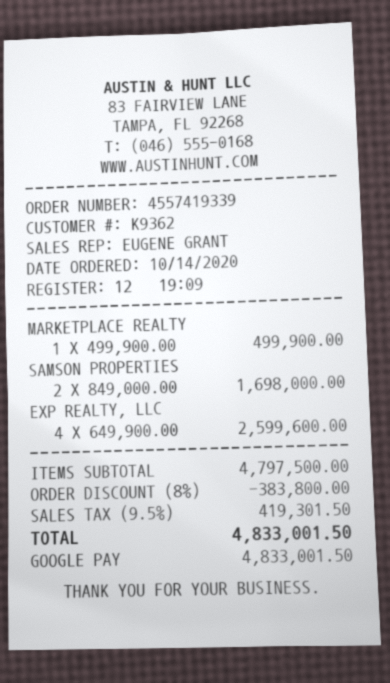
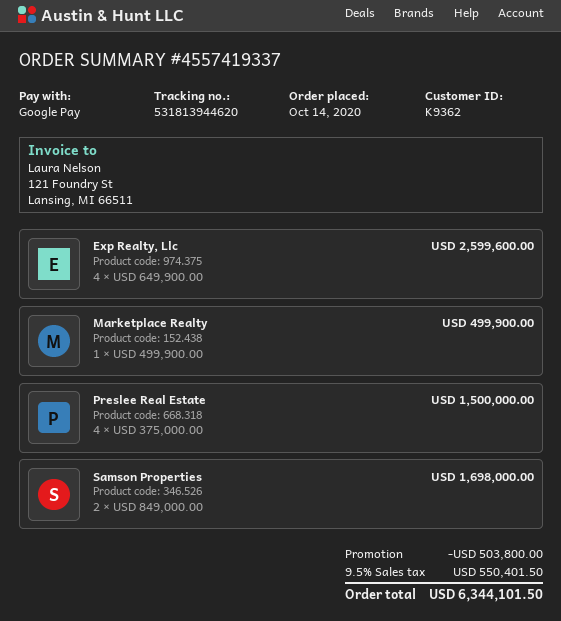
order number: 4557419339 -> 4557419337
Preslee Real Estate: none -> 4 x 375000.00 = 1500000.00
discount: 383800.00 -> 503800.00
tax: 9.5% = 419301.50 -> 9.5% = 550401.50
total: 4833001.50 -> 6344101.50

